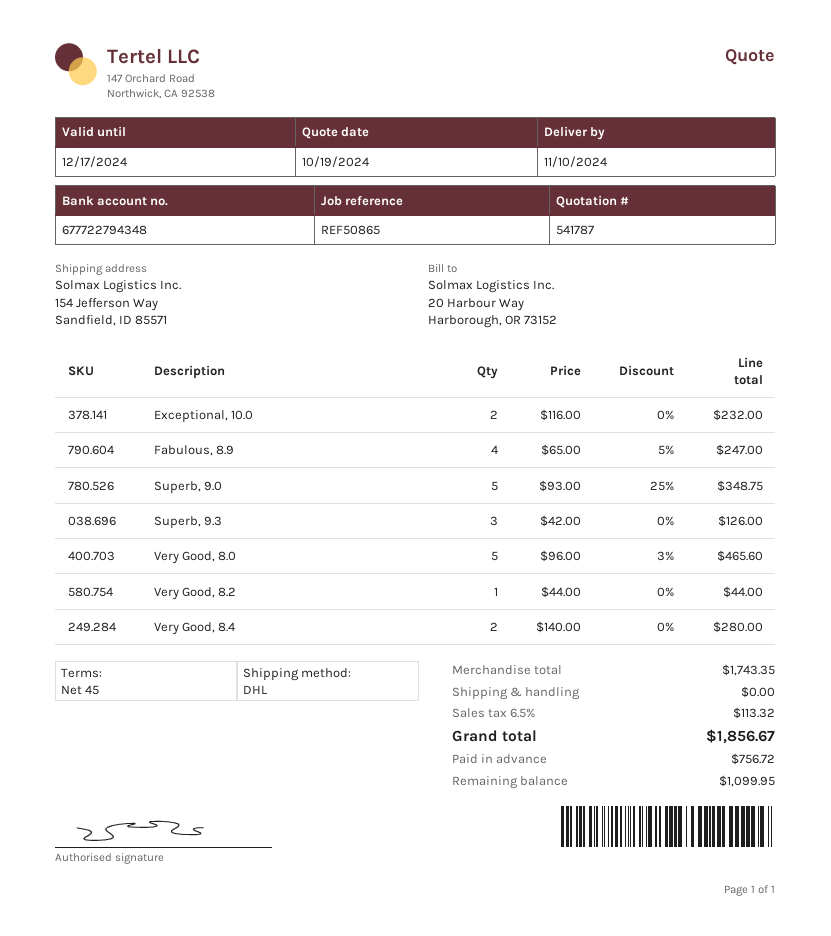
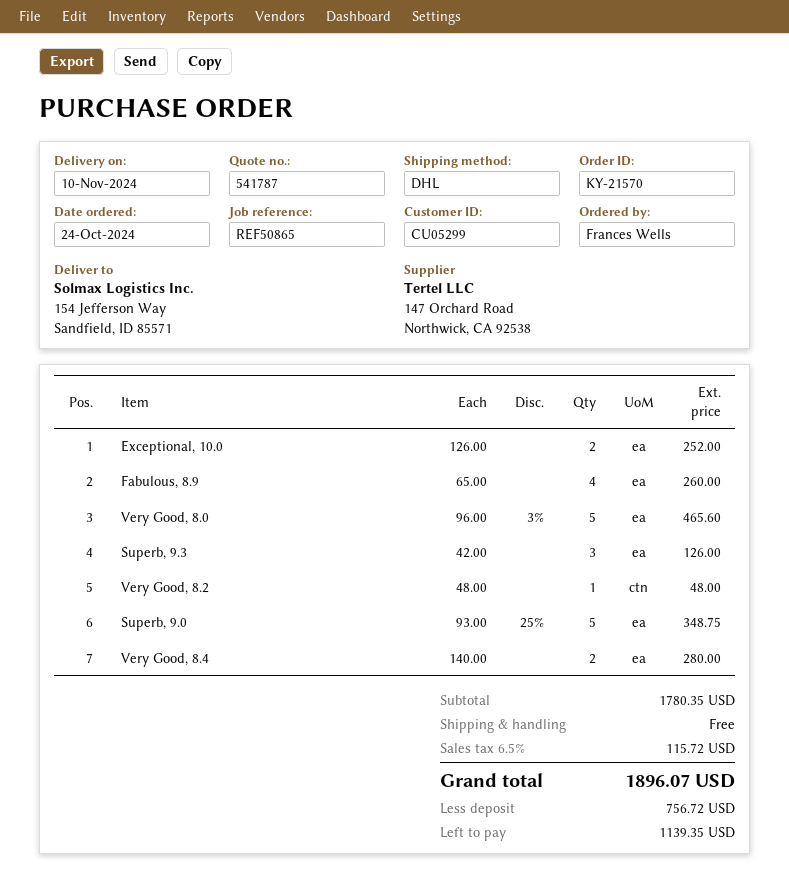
Exceptional, 10.0: 2 x 116.00 = 232.00 -> 2 x 126.00 = 252.00
Fabulous, 8.9: 4 x 65.00 - 5% = 247.00 -> 4 x 65.00 = 260.00
Very Good, 8.2: 1 x 44.00 = 44.00 -> 1 x 48.00 = 48.00
subtotal: 1743.35 -> 1780.35
tax: 6.5% = 113.32 -> 6.5% = 115.72
total: 1856.67 -> 1896.07
balance: 1099.95 -> 1139.35

